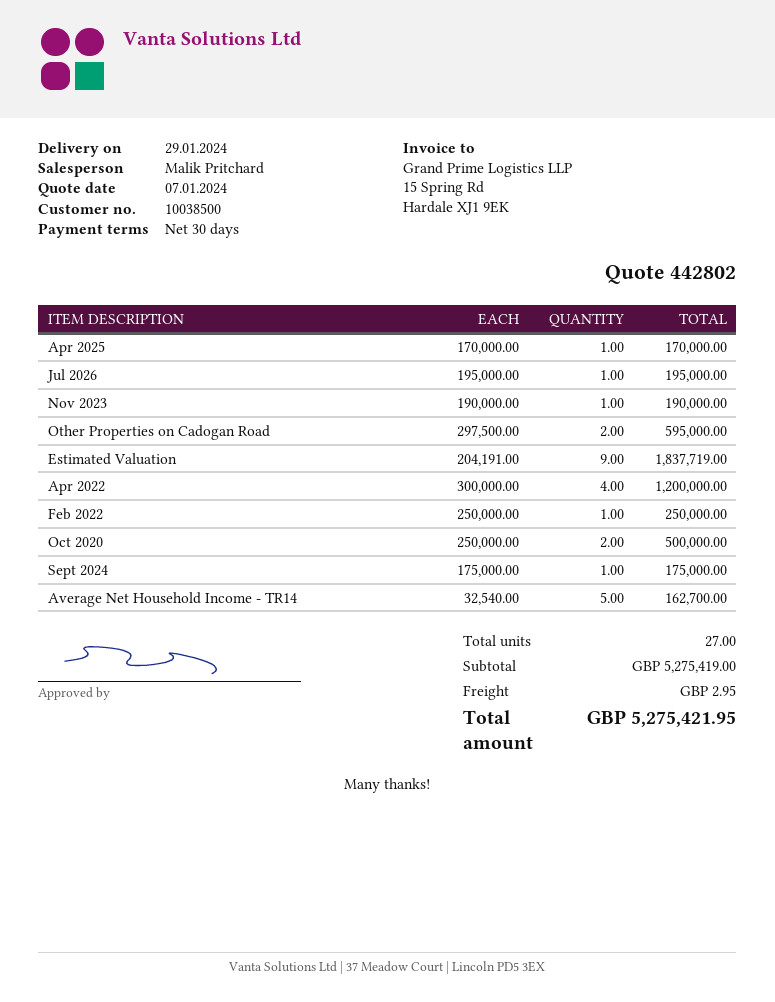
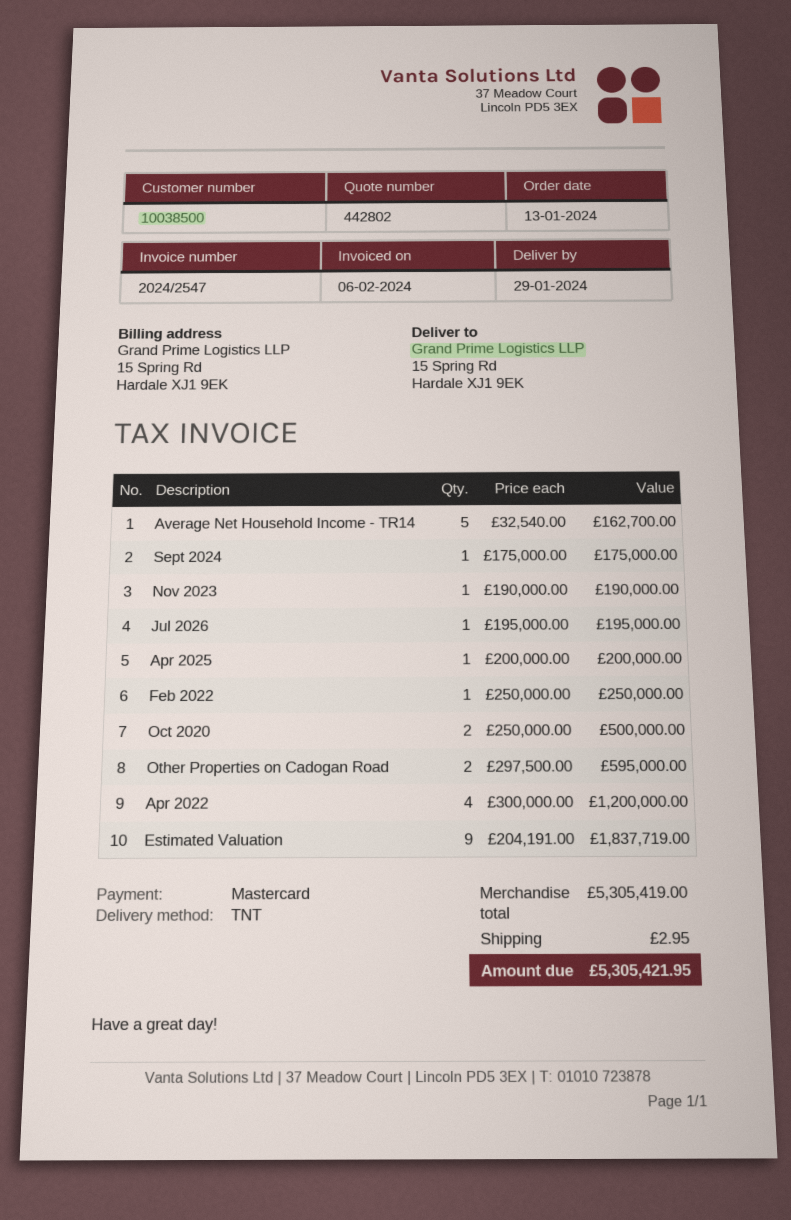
Apr 2025: 1 x 170000.00 = 170000.00 -> 1 x 200000.00 = 200000.00
subtotal: 5275419.00 -> 5305419.00
total: 5275421.95 -> 5305421.95

